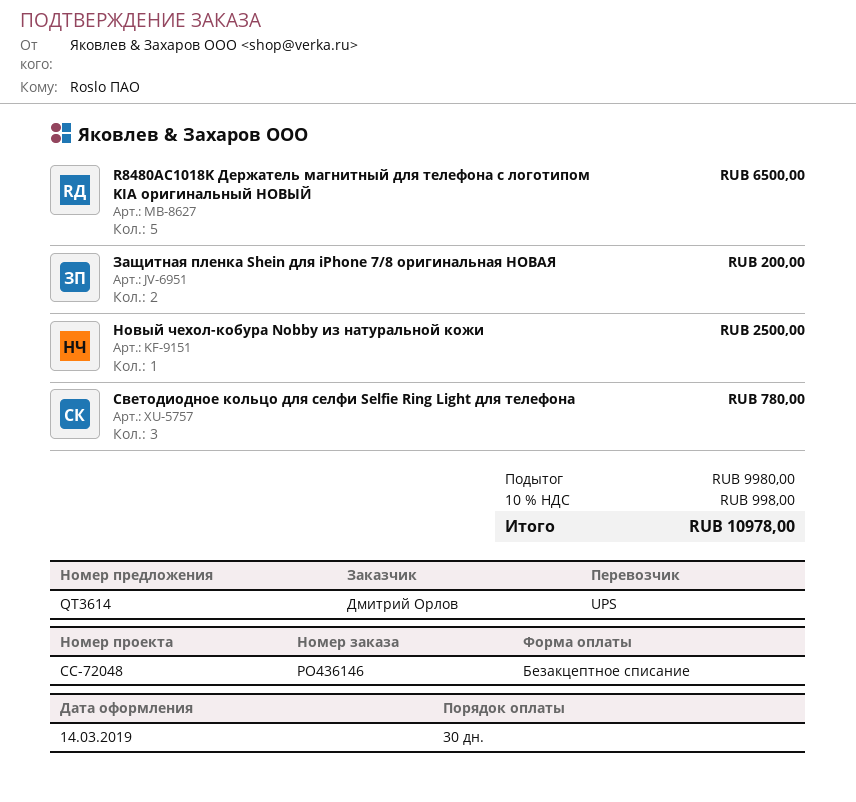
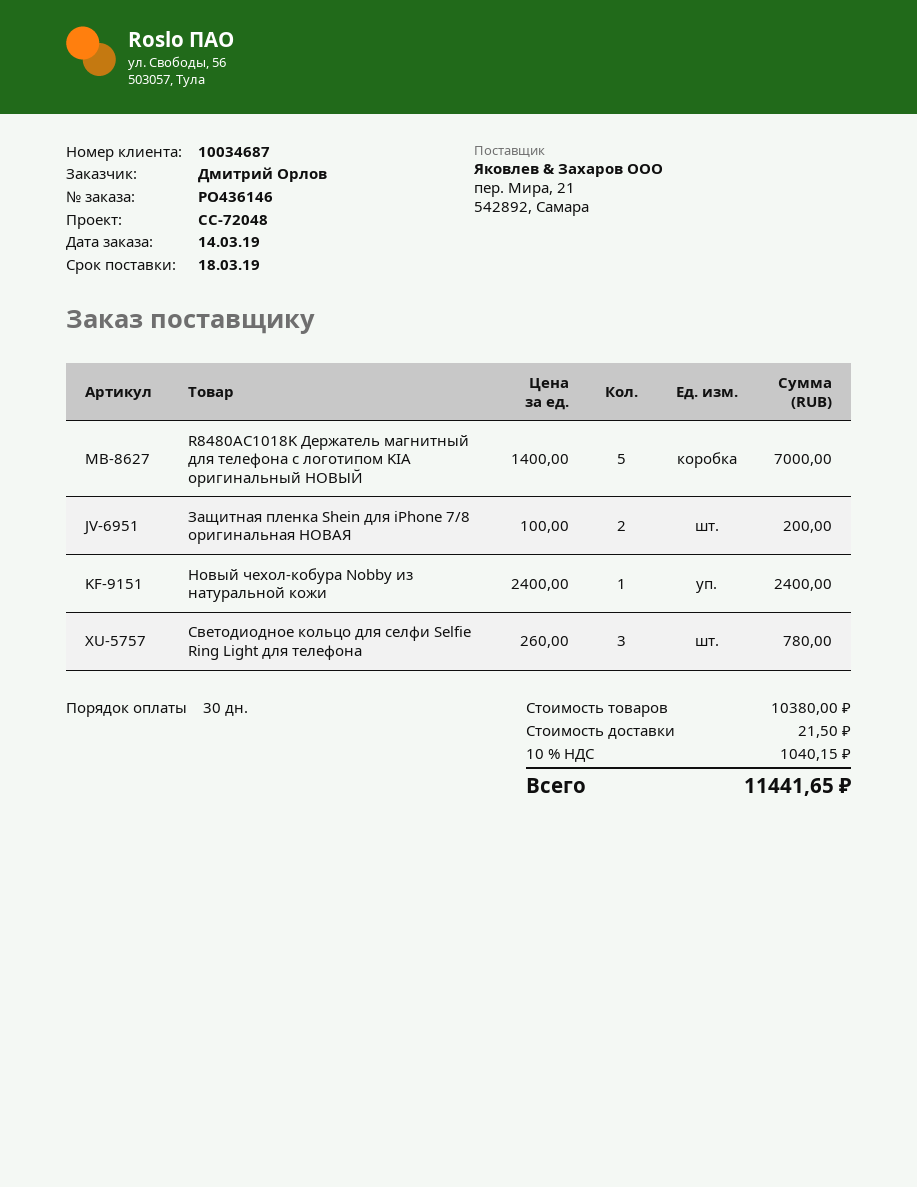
R8480AC1018K Держатель магнитный для телефона с логотипом KIA оригинальный НОВЫЙ: 5 for 6500.00 -> 5 for 7000.00
Новый чехол-кобура Nobby из натуральной кожи: 1 for 2500.00 -> 1 for 2400.00
subtotal: 9980.00 -> 10380.00
shipping: none -> 21.50
tax: 10% = 998.00 -> 10% = 1040.15
total: 10978.00 -> 11441.65

